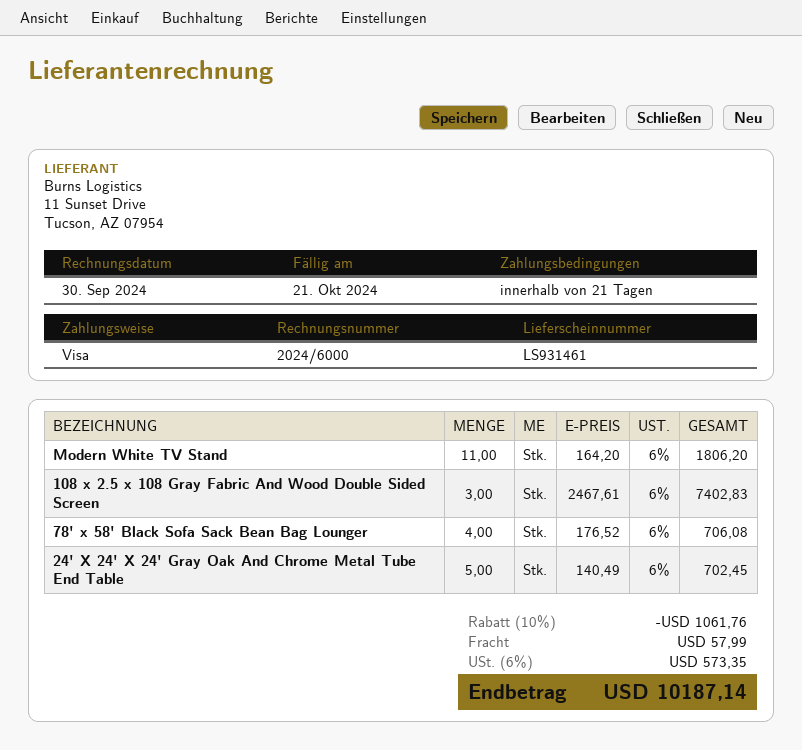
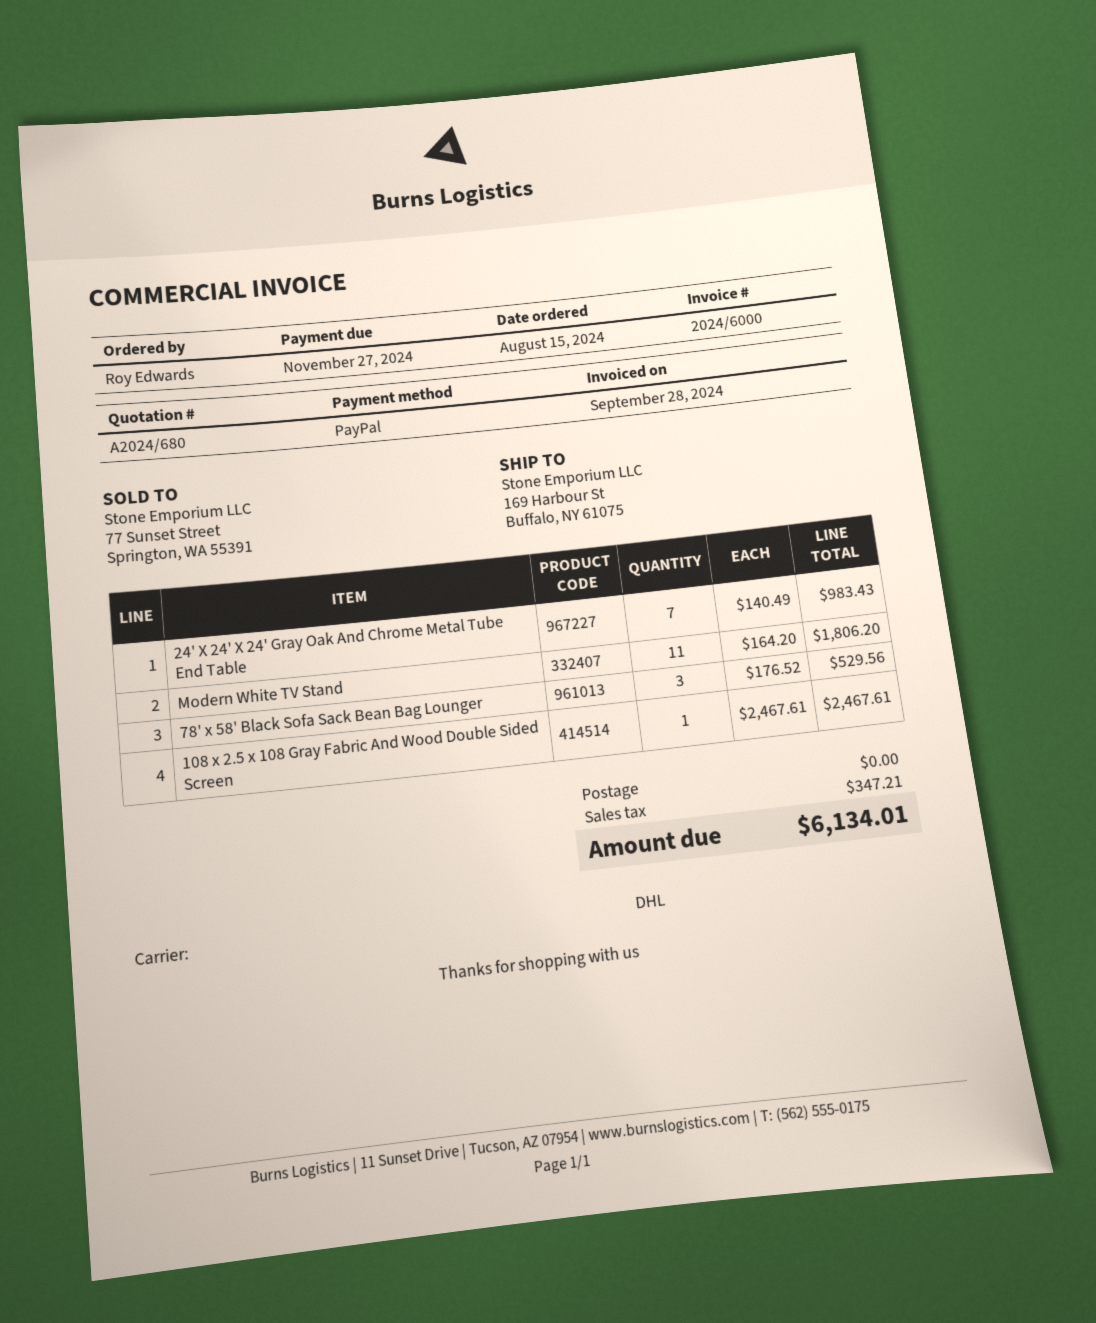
invoice date: 2024-09-30 -> 2024-09-28
due date: 2024-10-21 -> 2024-11-27
payment method: Visa -> PayPal
108 x 2.5 x 108 Gray Fabric And Wood Double Sided Screen: 3 x 2467.61 = 7402.83 -> 1 x 2467.61 = 2467.61
78' x 58' Black Sofa Sack Bean Bag Lounger: 4 x 176.52 = 706.08 -> 3 x 176.52 = 529.56
24' X 24' X 24' Gray Oak And Chrome Metal Tube End Table: 5 x 140.49 = 702.45 -> 7 x 140.49 = 983.43
discount: 10% = 1061.76 -> none
shipping: 57.99 -> 0.00
tax: 573.35 -> 347.21
total: 10187.14 -> 6134.01

